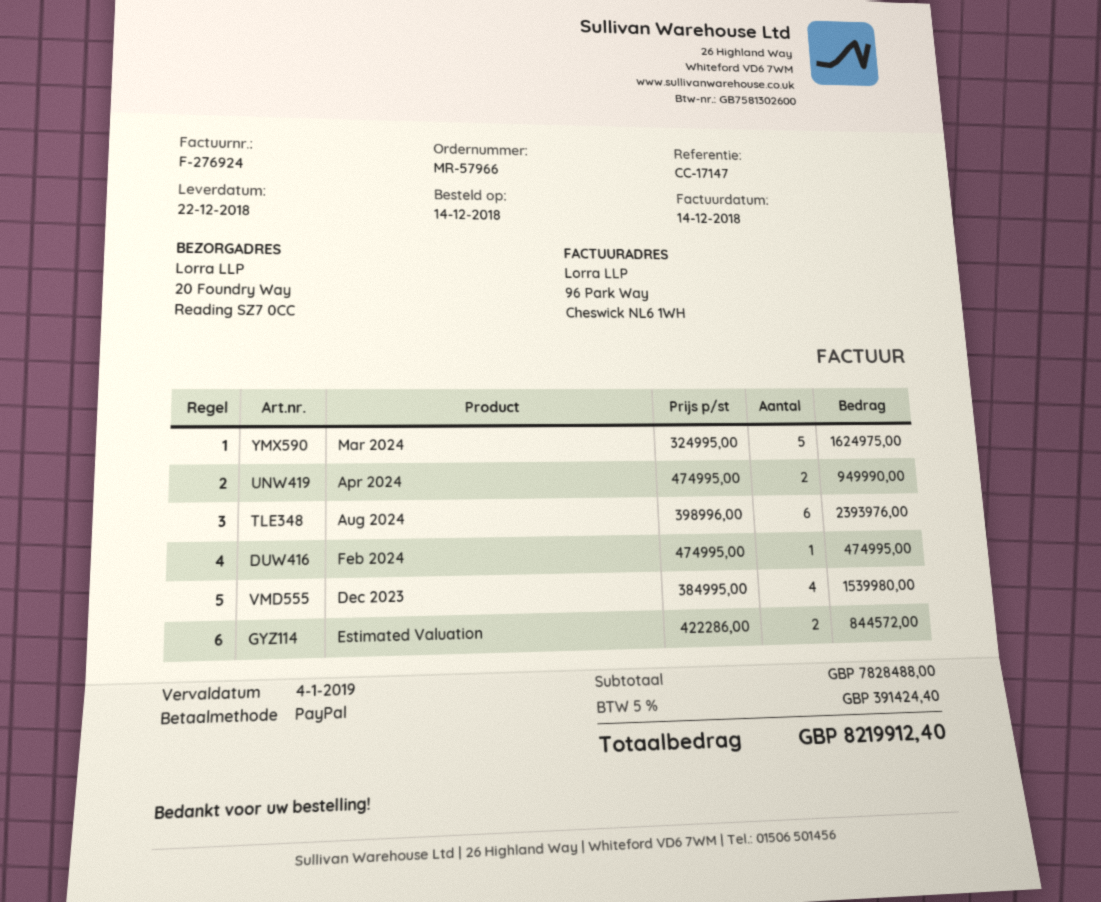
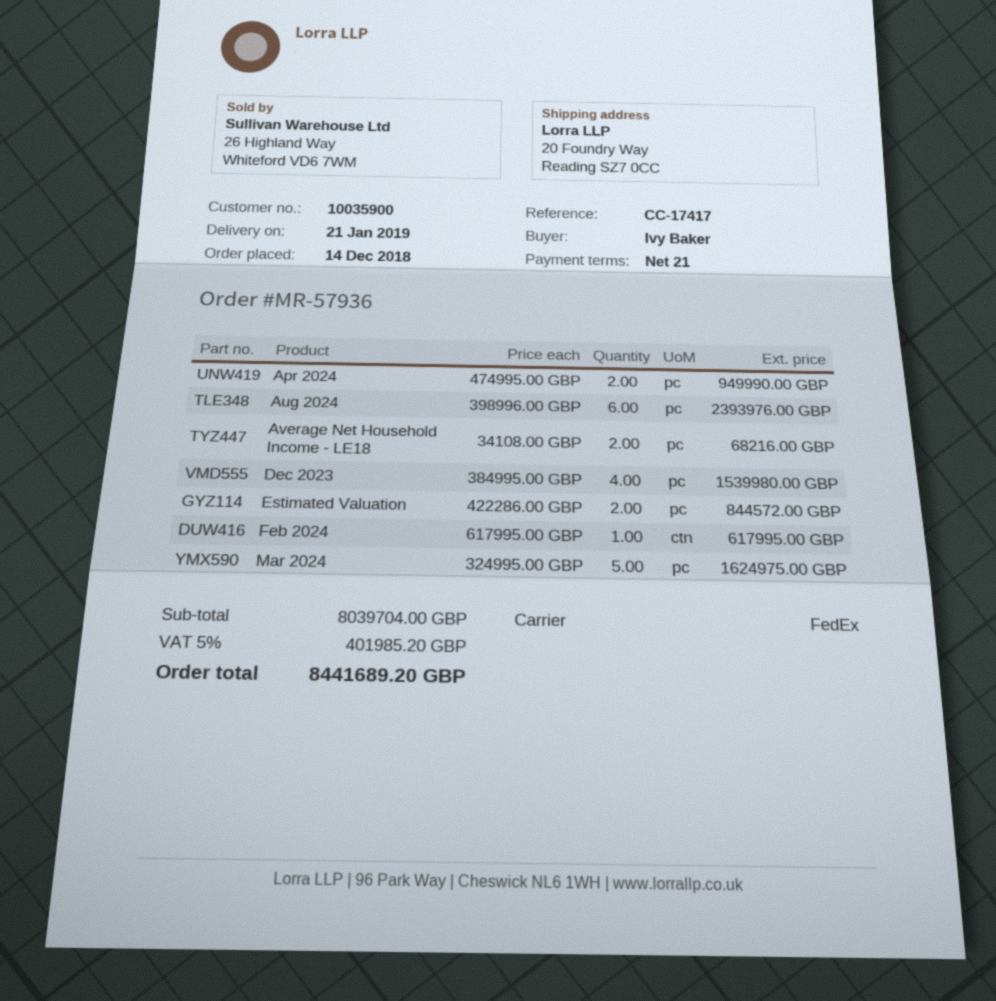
order number: MR-57966 -> MR-57936
delivery date: 2018-12-22 -> 2019-01-21
reference: CC-17147 -> CC-17417
Feb 2024: 1 x 474995.00 = 474995.00 -> 1 x 617995.00 = 617995.00
Average Net Household Income - LE18: none -> 2 x 34108.00 = 68216.00
subtotal: 7828488.00 -> 8039704.00
tax: 5% = 391424.40 -> 5% = 401985.20
total: 8219912.40 -> 8441689.20

